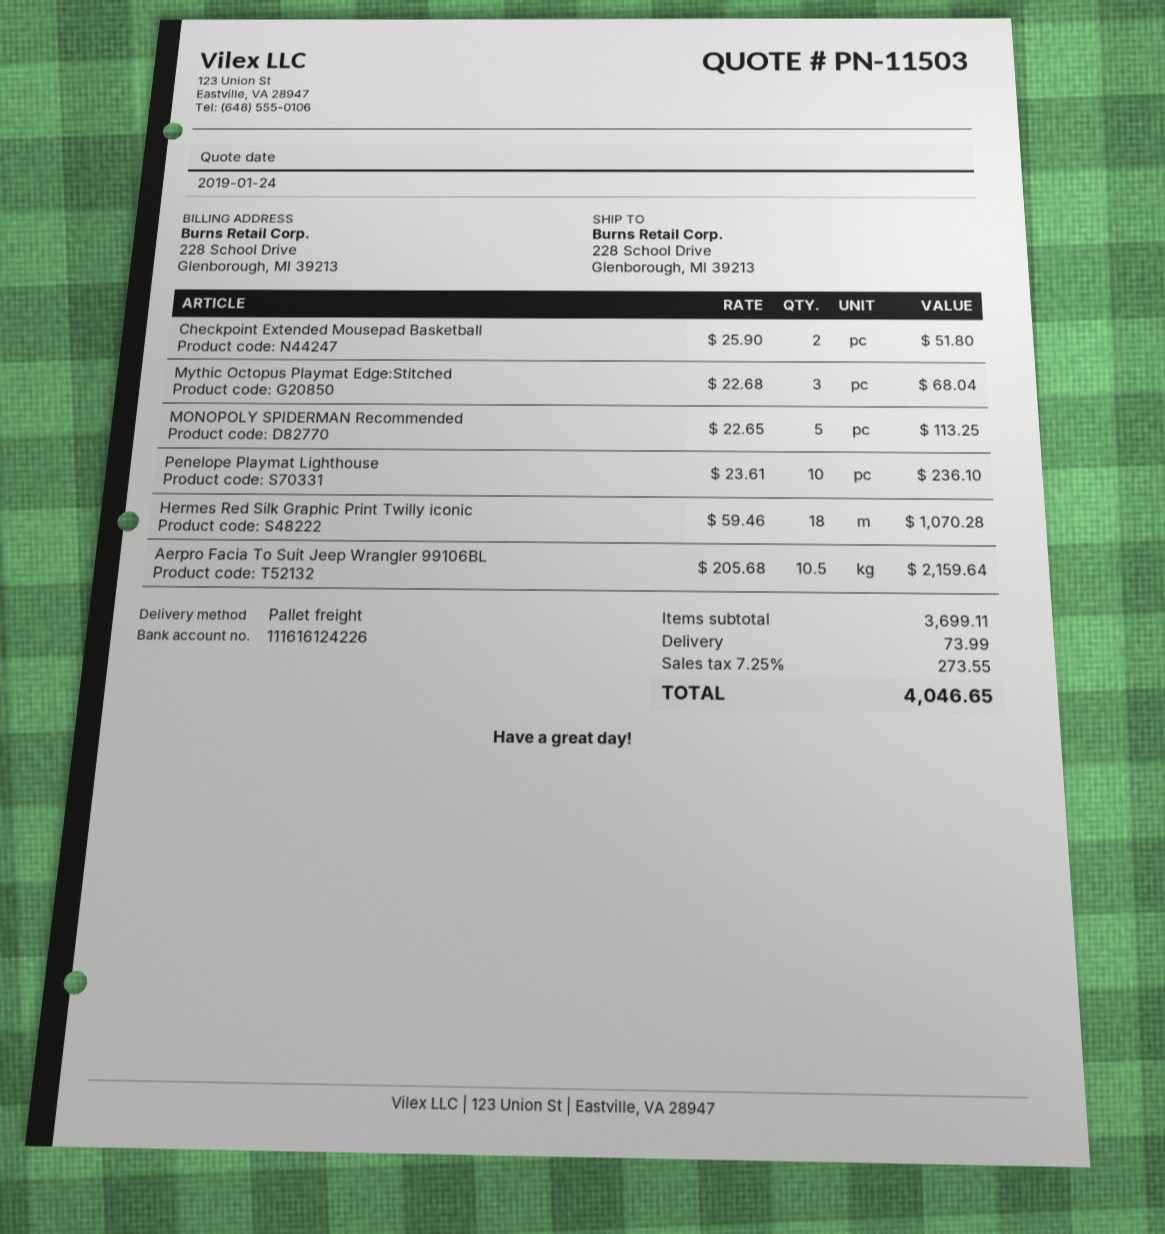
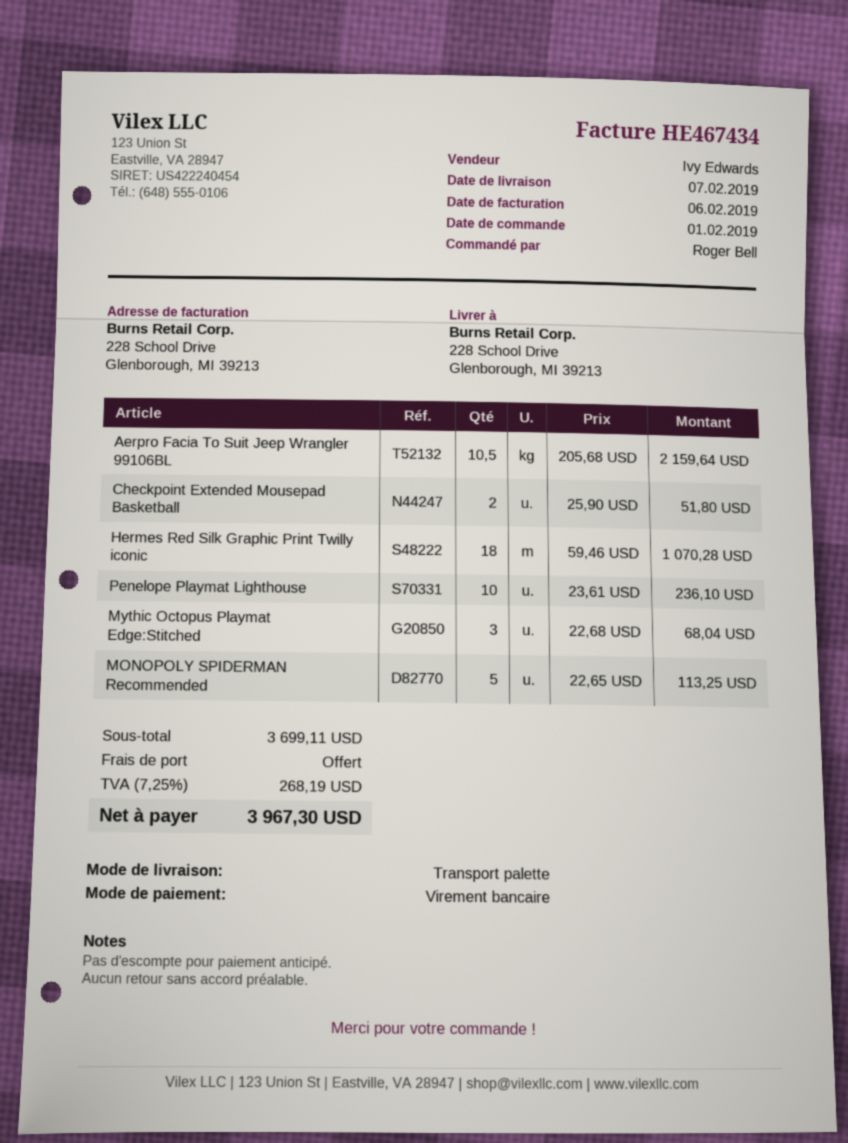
shipping: 73.99 -> 0.00
tax: 7.25% = 273.55 -> 7.25% = 268.19
total: 4046.65 -> 3967.30

